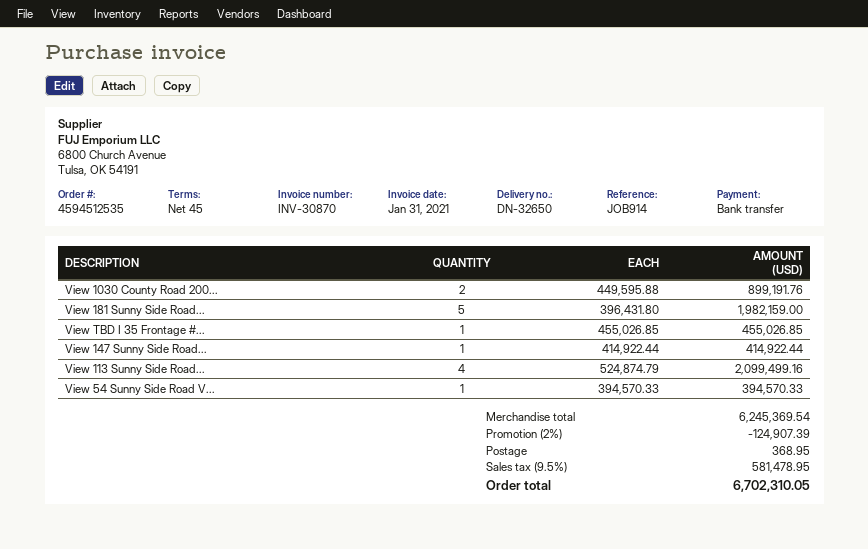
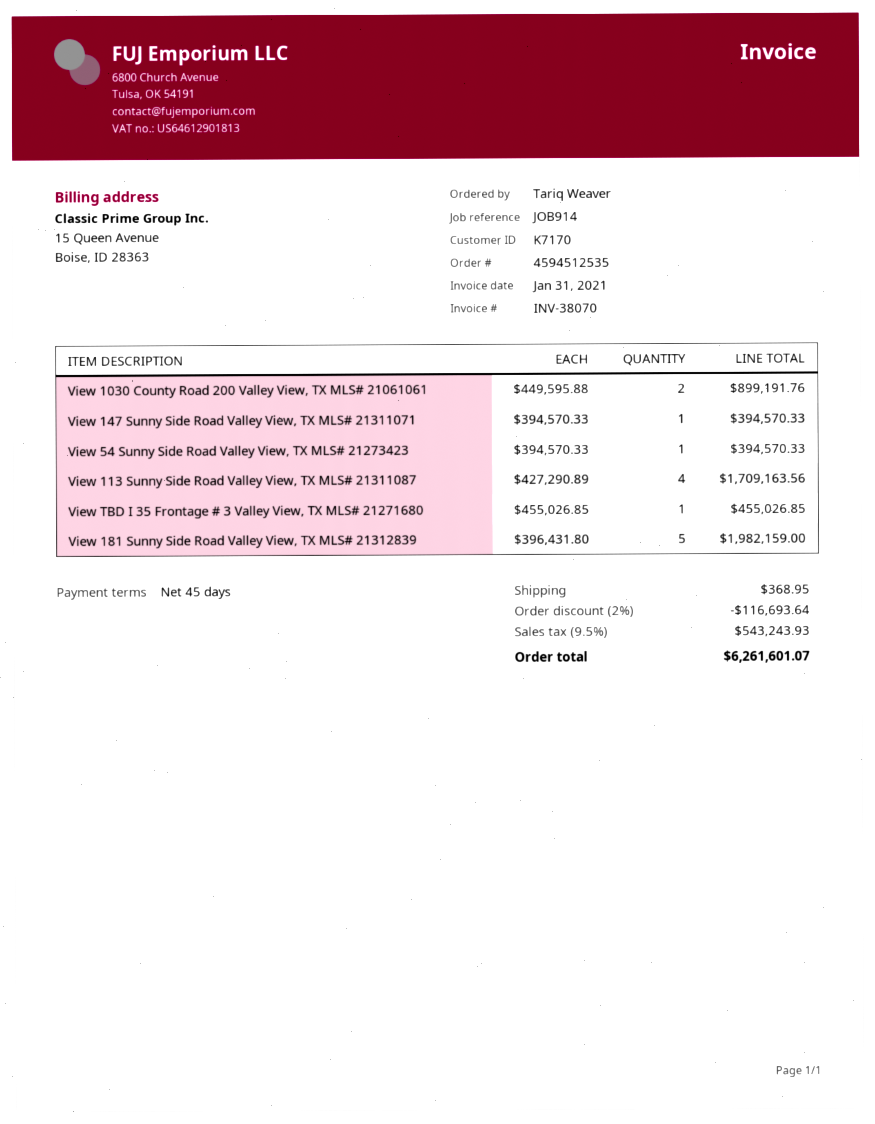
invoice number: INV-30870 -> INV-38070
View 147 Sunny Side Road...: 1 x 414922.44 = 414922.44 -> 1 x 394570.33 = 394570.33
View 113 Sunny Side Road...: 4 x 524874.79 = 2099499.16 -> 4 x 427290.89 = 1709163.56
discount: 2% = 124907.39 -> 2% = 116693.64
tax: 9.5% = 581478.95 -> 9.5% = 543243.93
total: 6702310.05 -> 6261601.07

